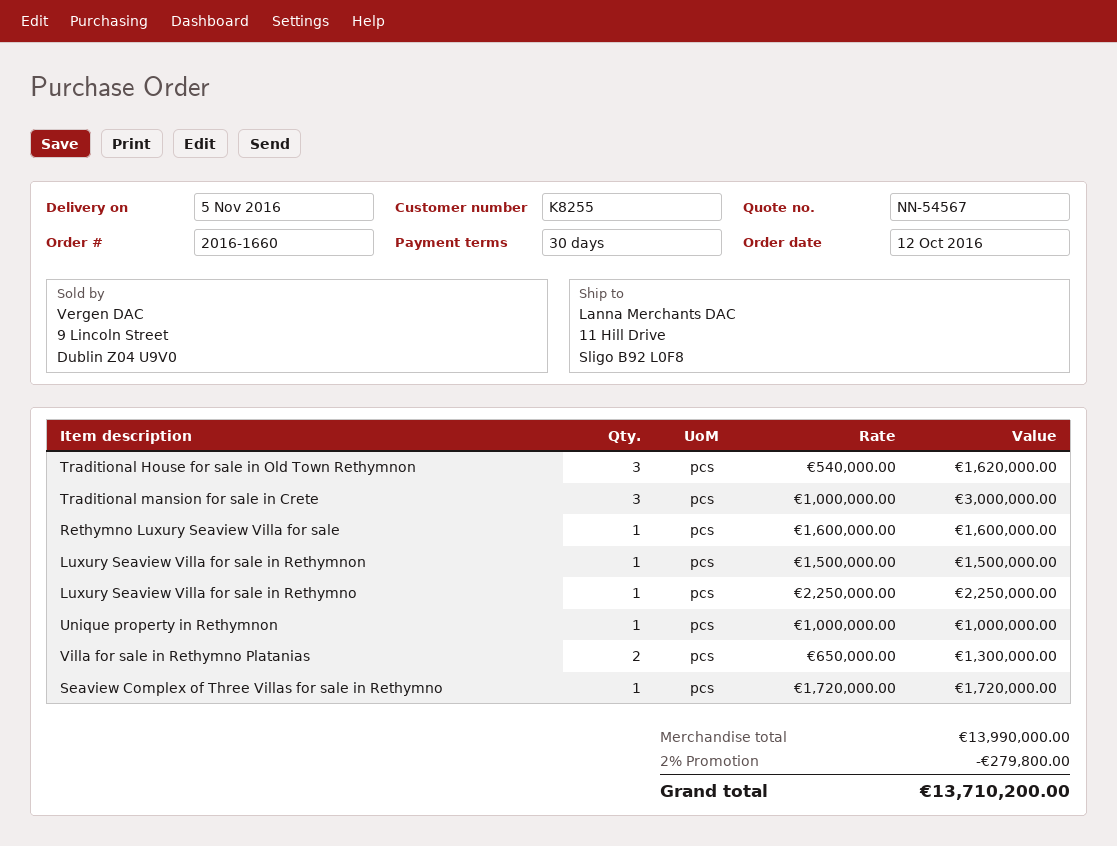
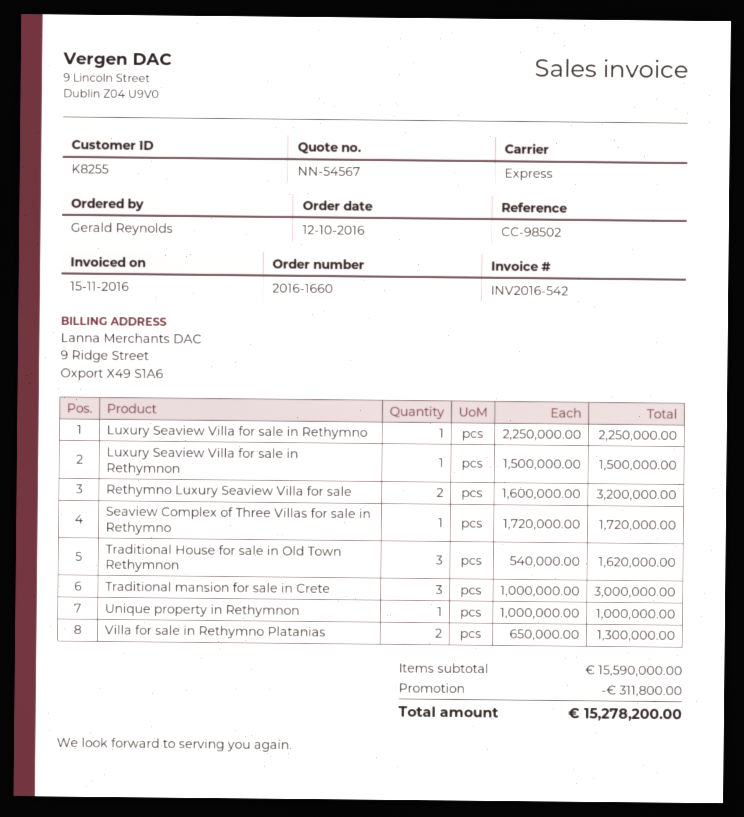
Rethymno Luxury Seaview Villa for sale: 1 x 1600000.00 = 1600000.00 -> 2 x 1600000.00 = 3200000.00
subtotal: 13990000.00 -> 15590000.00
discount: 279800.00 -> 311800.00
total: 13710200.00 -> 15278200.00

